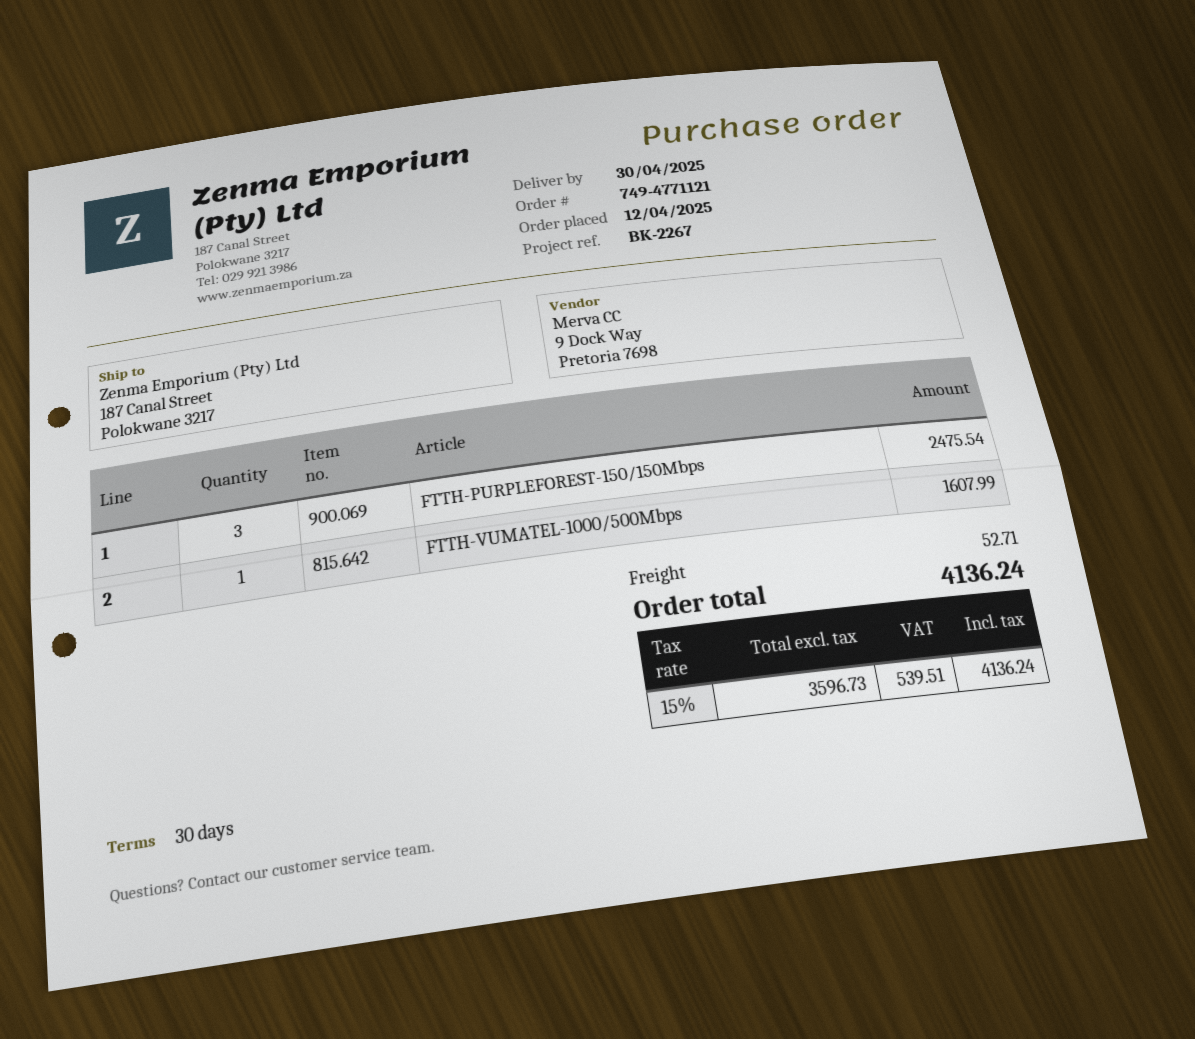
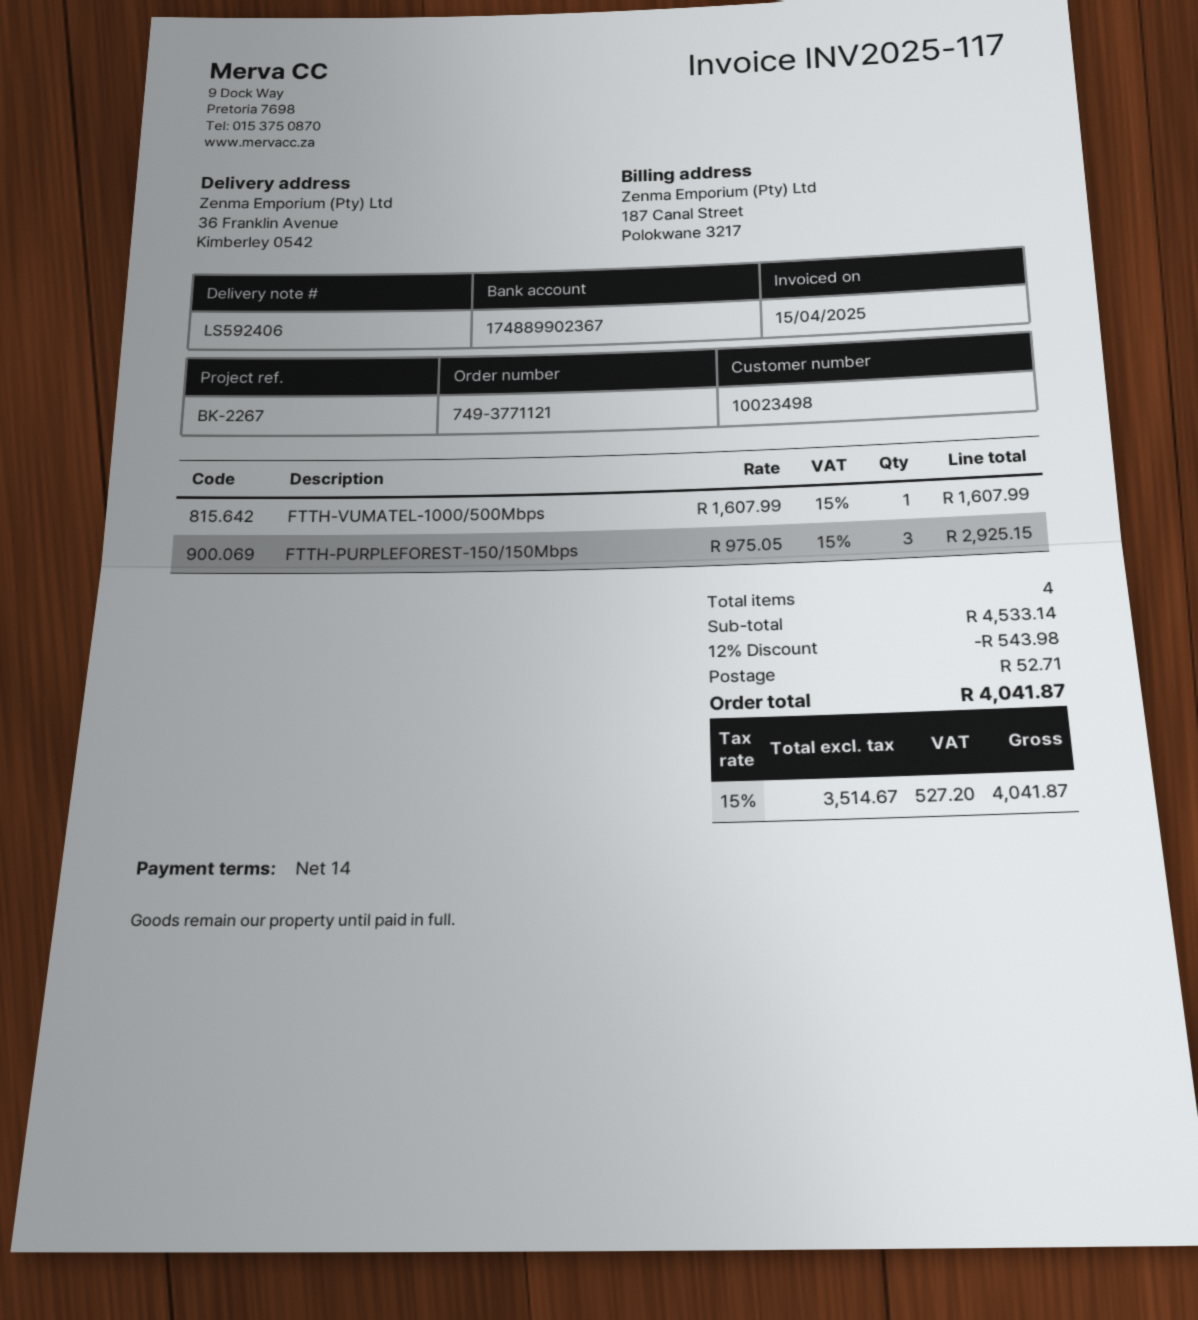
order number: 749-4771121 -> 749-3771121
payment terms: 30 days -> 14 days
ship to: 187 Canal Street, Polokwane 3217 -> 36 Franklin Avenue, Kimberley 0542
FTTH-PURPLEFOREST-150/150Mbps: 3 for 2475.54 -> 3 for 2925.15
discount: none -> 12% = 543.98
net: 3596.73 -> 3514.67
tax: 15% = 539.51 -> 15% = 527.20
total: 4136.24 -> 4041.87

